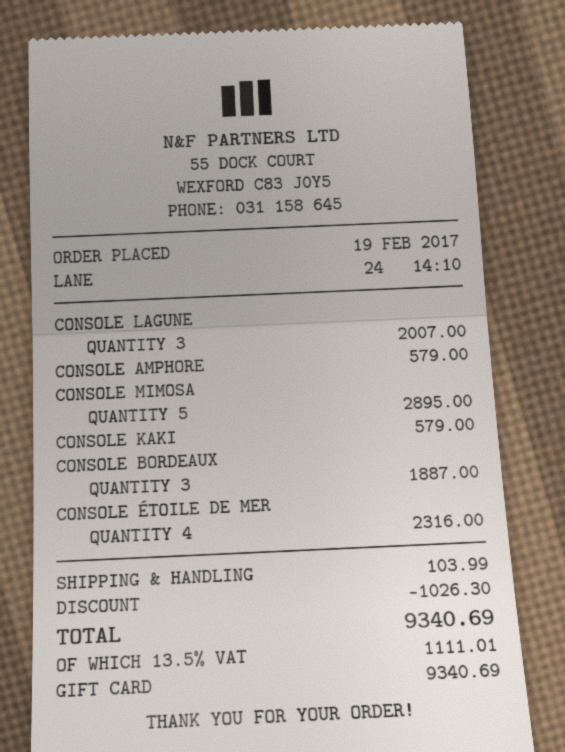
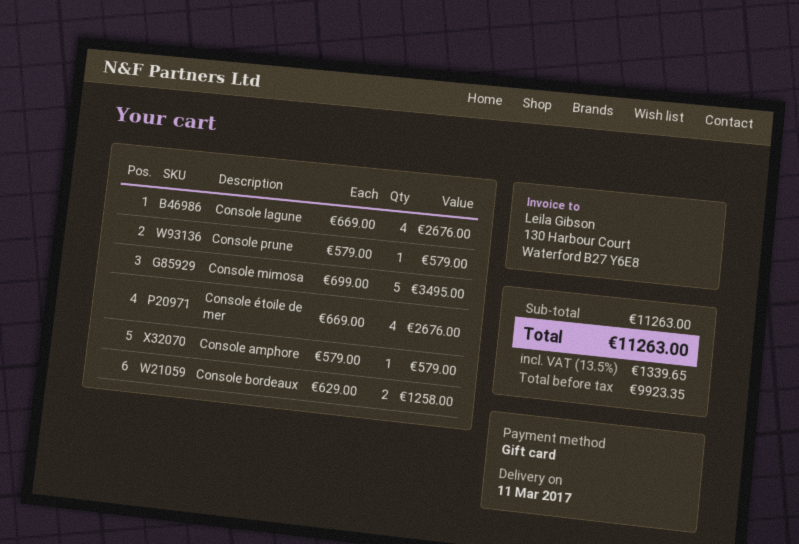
CONSOLE LAGUNE: 3 for 2007.00 -> 4 for 2676.00
CONSOLE MIMOSA: 5 for 2895.00 -> 5 for 3495.00
CONSOLE KAKI: 1 for 579.00 -> none
CONSOLE BORDEAUX: 3 for 1887.00 -> 2 for 1258.00
CONSOLE ÉTOILE DE MER: 4 for 2316.00 -> 4 for 2676.00
Console prune: none -> 1 for 579.00
discount: 1026.30 -> none
shipping: 103.99 -> none
tax: 13.5% = 1111.01 -> 13.5% = 1339.65
total: 9340.69 -> 11263.00

